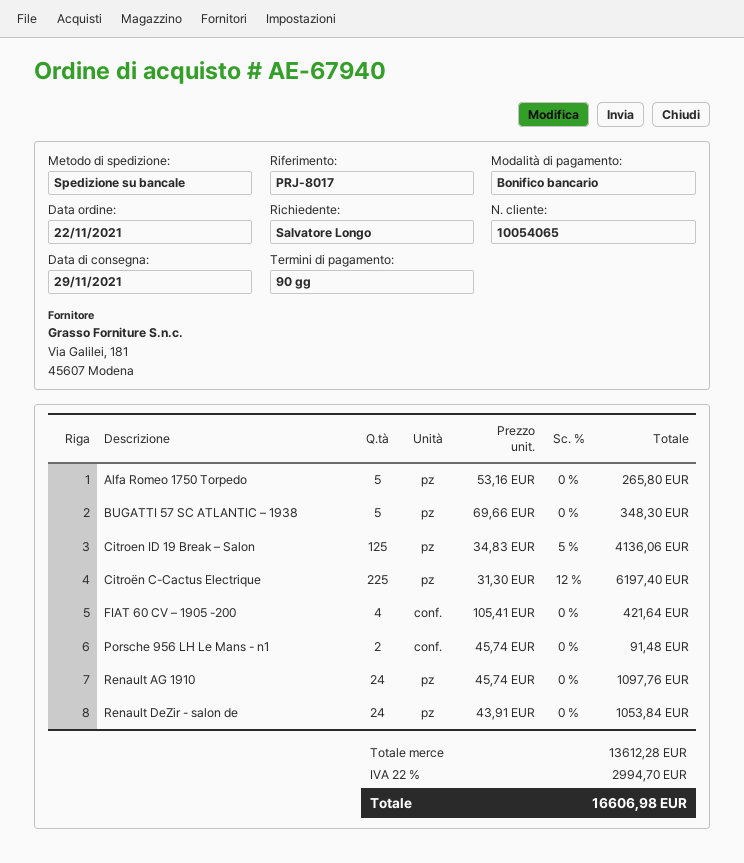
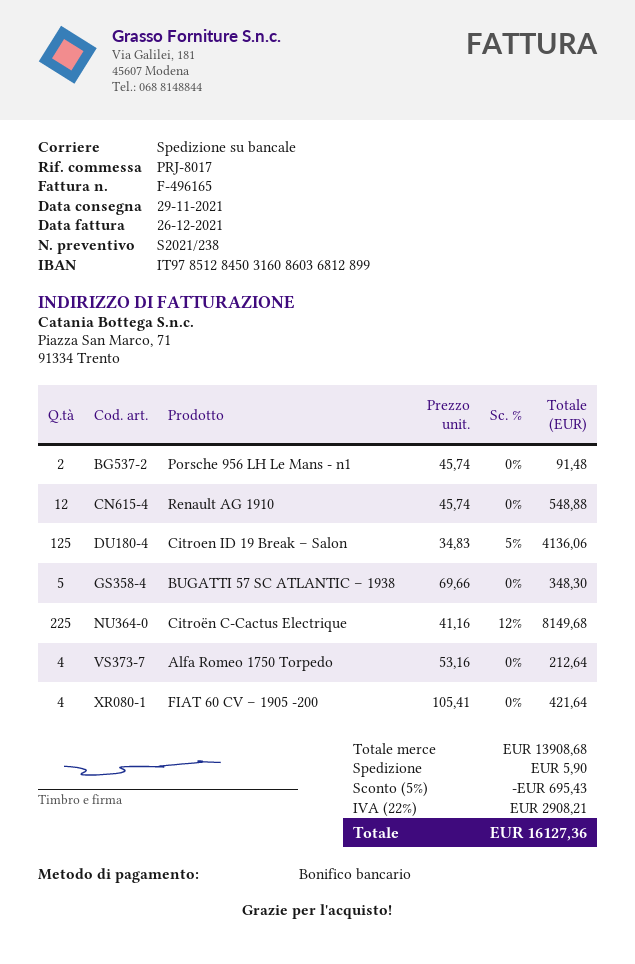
Alfa Romeo 1750 Torpedo: 5 x 53.16 = 265.80 -> 4 x 53.16 = 212.64
Citroën C-Cactus Electrique: 225 x 31.30 - 12% = 6197.40 -> 225 x 41.16 - 12% = 8149.68
Renault AG 1910: 24 x 45.74 = 1097.76 -> 12 x 45.74 = 548.88
Renault DeZir - salon de: 24 x 43.91 = 1053.84 -> none
subtotal: 13612.28 -> 13908.68
discount: none -> 5% = 695.43
shipping: none -> 5.90
tax: 22% = 2994.70 -> 22% = 2908.21
total: 16606.98 -> 16127.36

